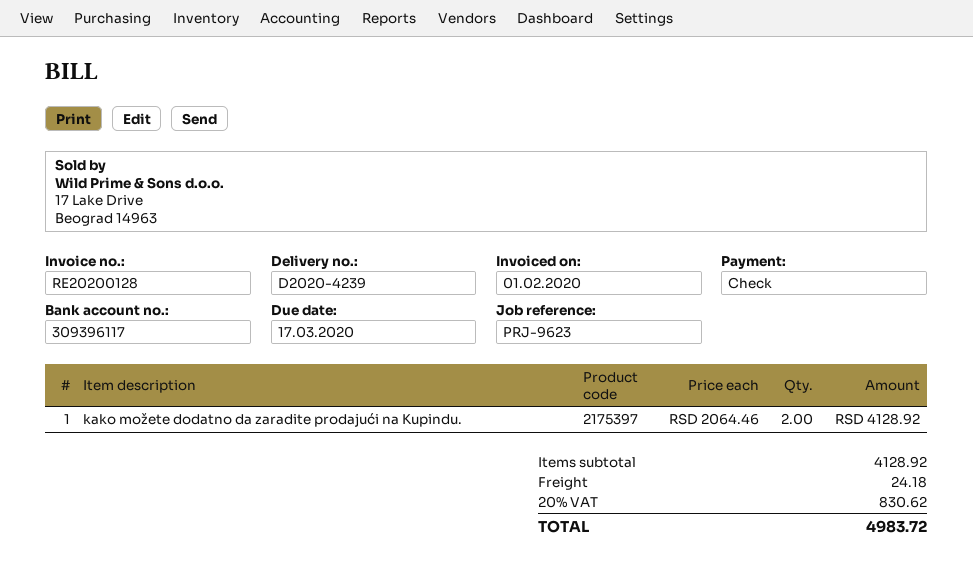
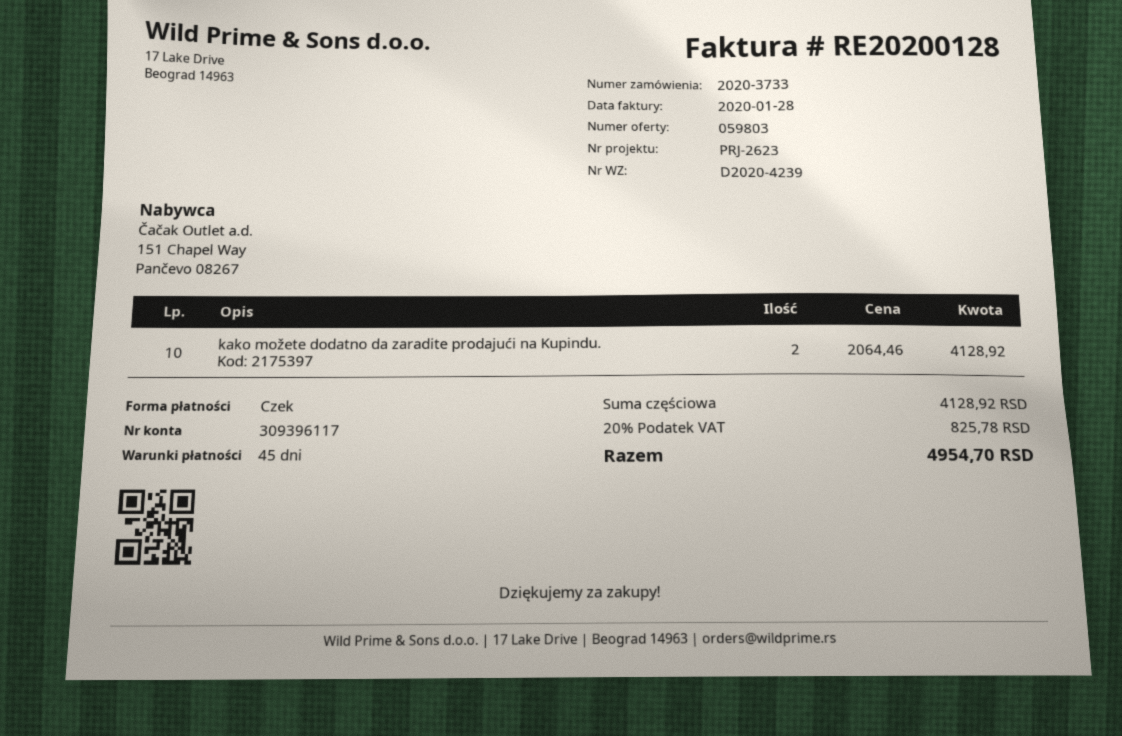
invoice date: 2020-02-01 -> 2020-01-28
reference: PRJ-9623 -> PRJ-2623
shipping: 24.18 -> none
tax: 20% = 830.62 -> 20% = 825.78
total: 4983.72 -> 4954.70

